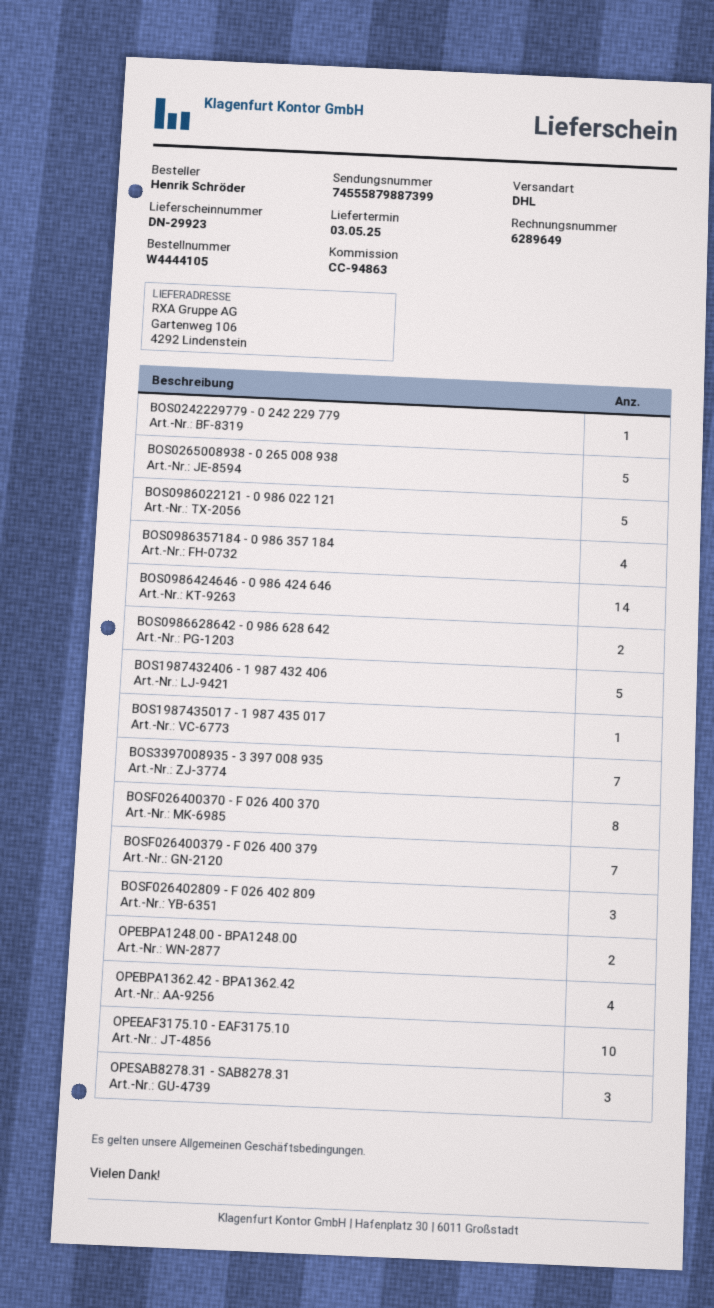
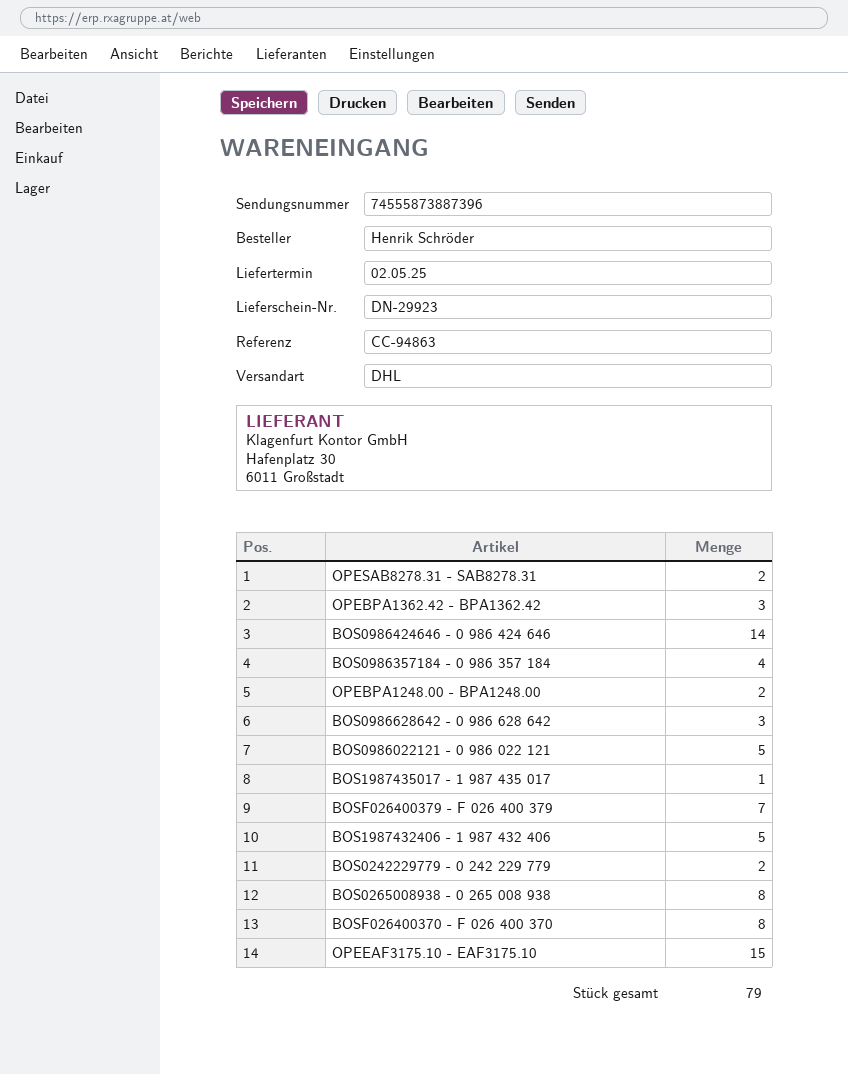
delivery date: 2025-05-03 -> 2025-05-02
tracking number: 74555879887399 -> 74555873887396
BOS0242229779 - 0 242 229 779: 1 -> 2
BOS0265008938 - 0 265 008 938: 5 -> 8
BOS0986628642 - 0 986 628 642: 2 -> 3
BOS3397008935 - 3 397 008 935: 7 -> none
BOSF026402809 - F 026 402 809: 3 -> none
OPEBPA1362.42 - BPA1362.42: 4 -> 3
OPEEAF3175.10 - EAF3175.10: 10 -> 15
OPESAB8278.31 - SAB8278.31: 3 -> 2

